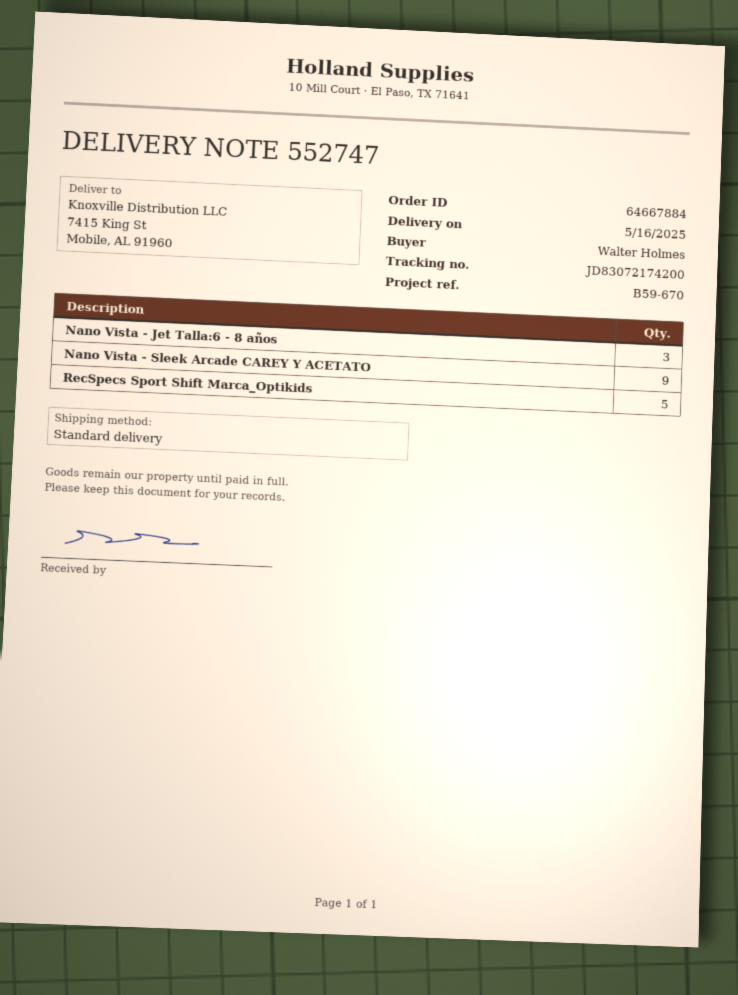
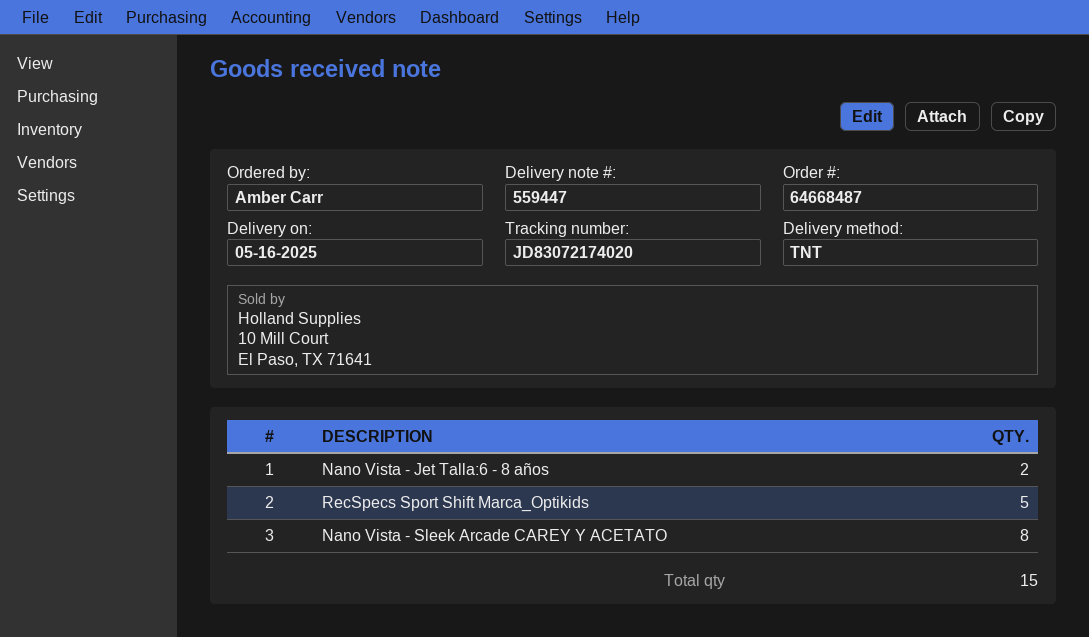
order number: 64667884 -> 64668487
delivery note number: 552747 -> 559447
ordered by: Walter Holmes -> Amber Carr
shipping method: standard -> TNT
tracking number: JD83072174200 -> JD83072174020
Nano Vista - Jet Talla:6 - 8 años: 3 -> 2
Nano Vista - Sleek Arcade CAREY Y ACETATO: 9 -> 8

